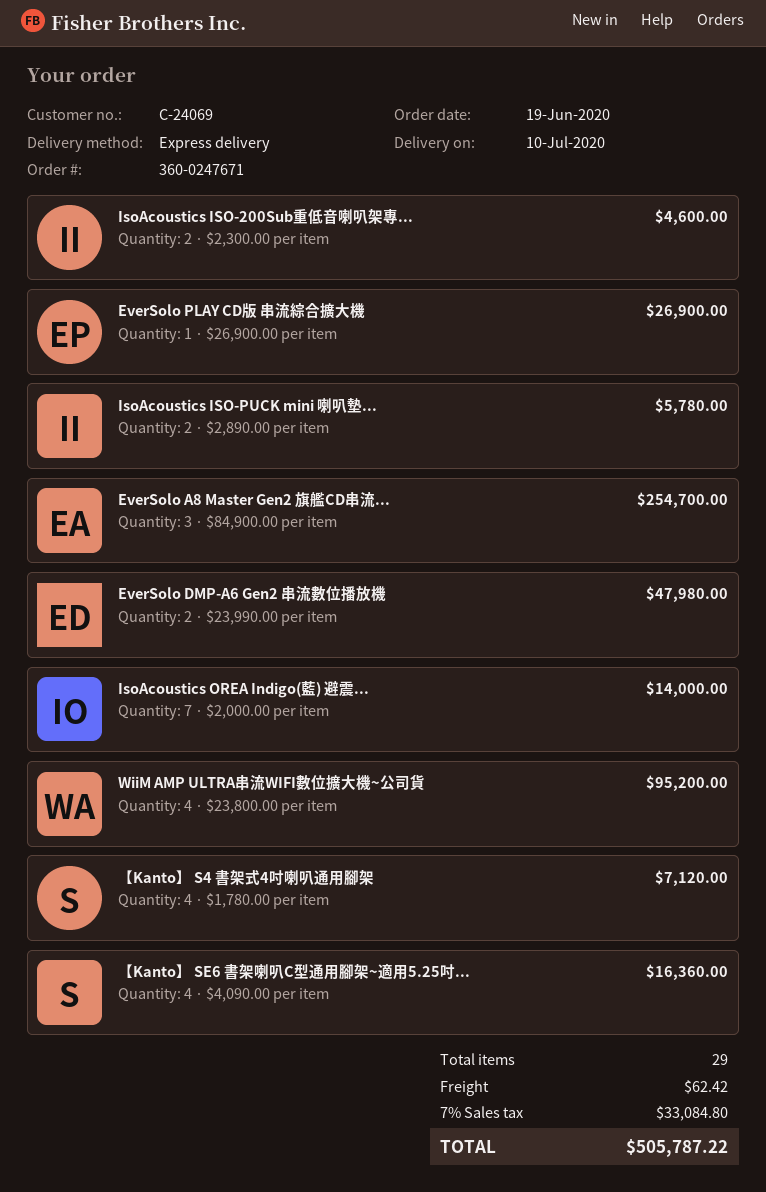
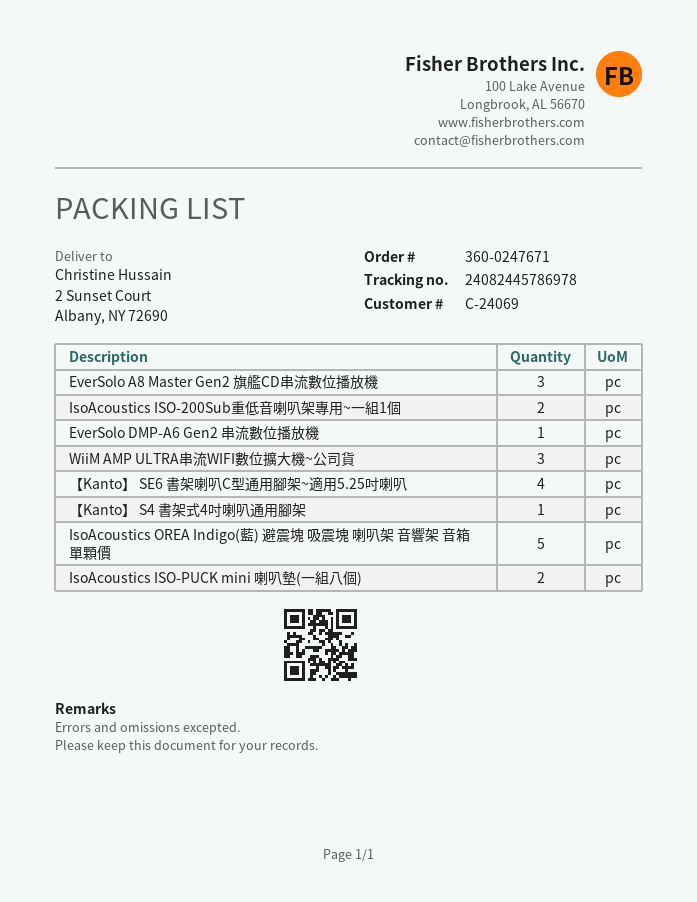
EverSolo PLAY CD版 串流綜合擴大機: 1 -> none
EverSolo DMP-A6 Gen2 串流數位播放機: 2 -> 1
IsoAcoustics OREA Indigo(藍) 避震...: 7 -> 5
WiiM AMP ULTRA串流WIFI數位擴大機~公司貨: 4 -> 3
【Kanto】 S4 書架式4吋喇叭通用腳架: 4 -> 1

